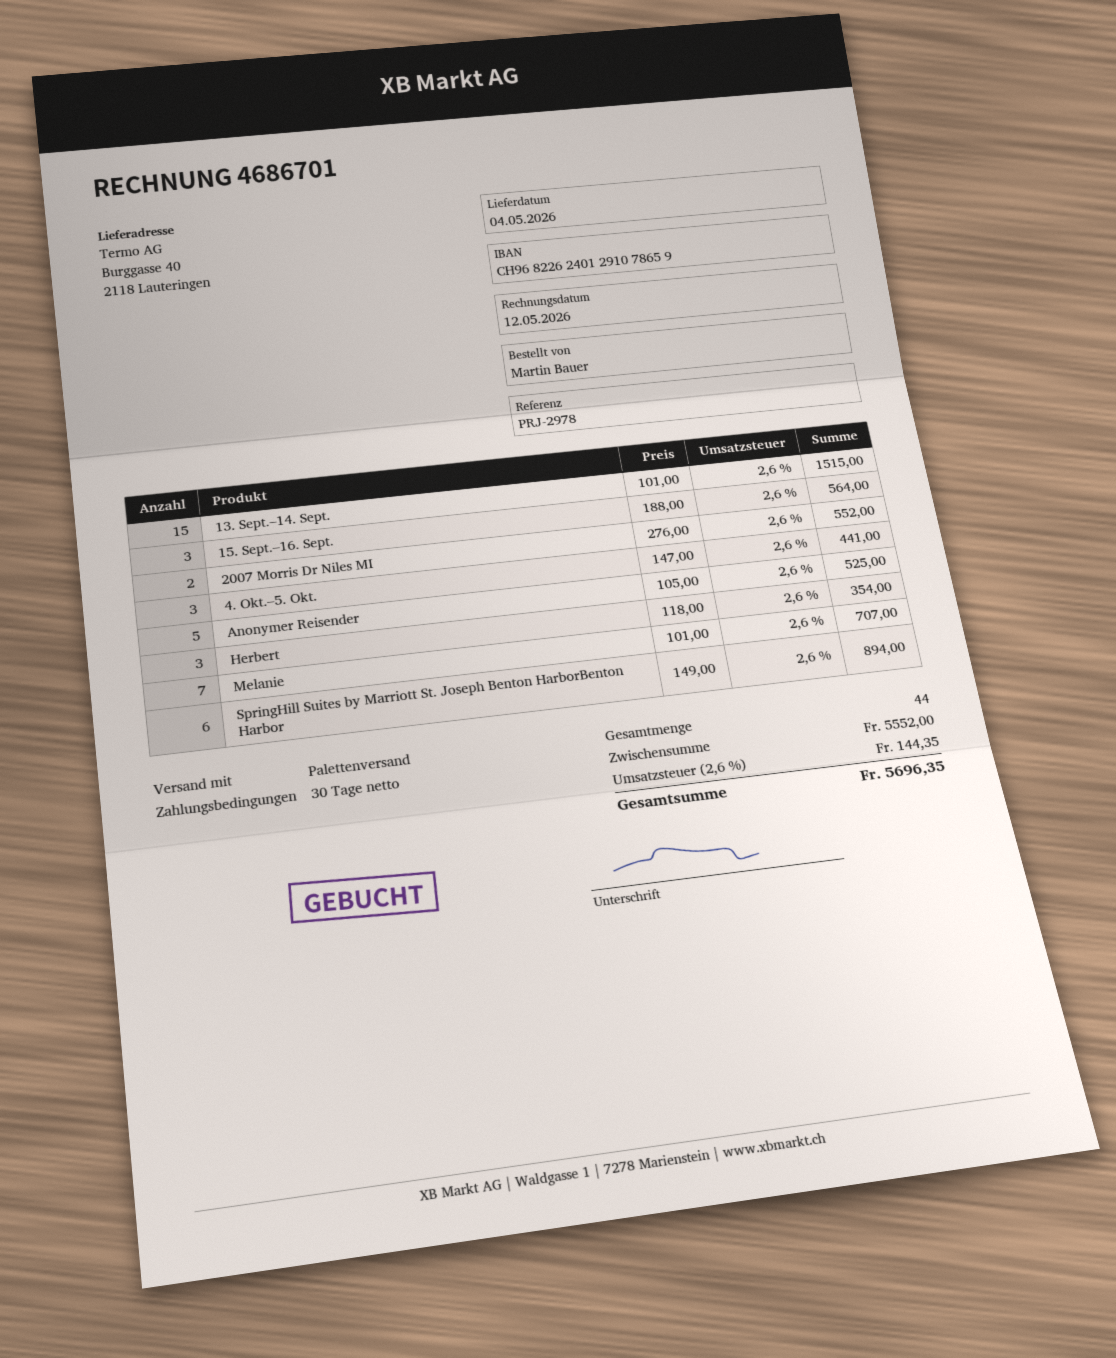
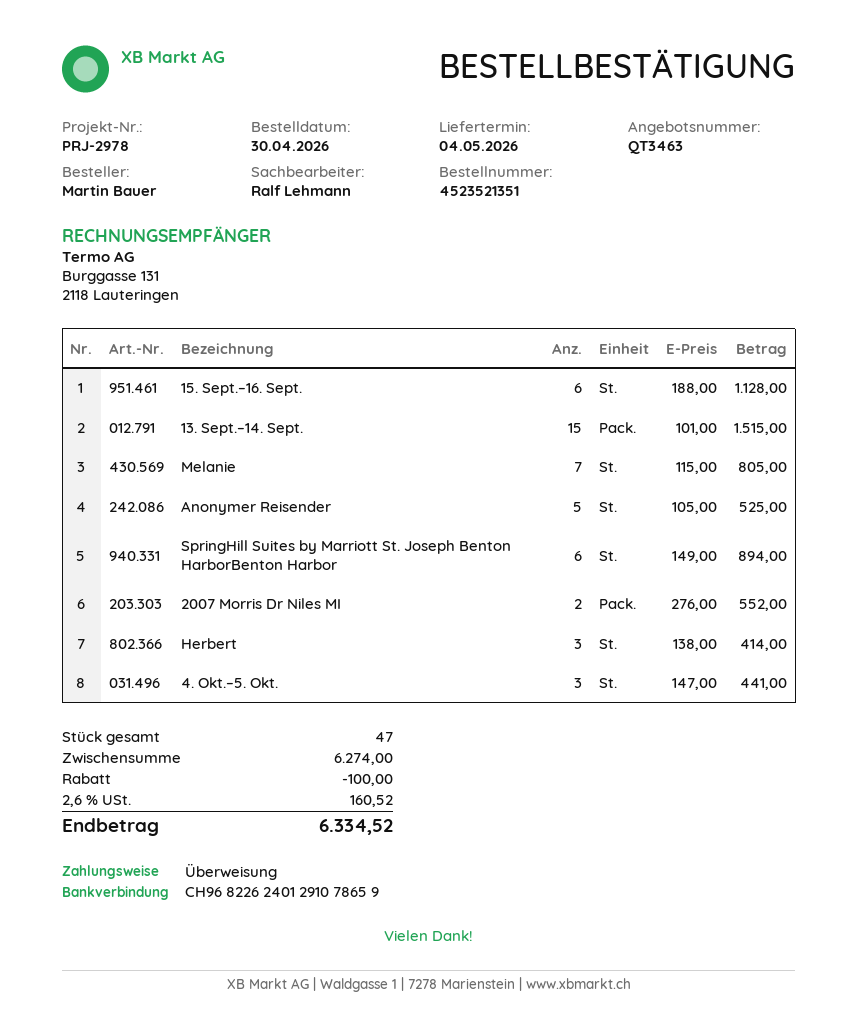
15. Sept.–16. Sept.: 3 x 188.00 = 564.00 -> 6 x 188.00 = 1128.00
Herbert: 3 x 118.00 = 354.00 -> 3 x 138.00 = 414.00
Melanie: 7 x 101.00 = 707.00 -> 7 x 115.00 = 805.00
total quantity: 44 -> 47
subtotal: 5552.00 -> 6274.00
discount: none -> 100.00
tax: 2.6% = 144.35 -> 2.6% = 160.52
total: 5696.35 -> 6334.52

